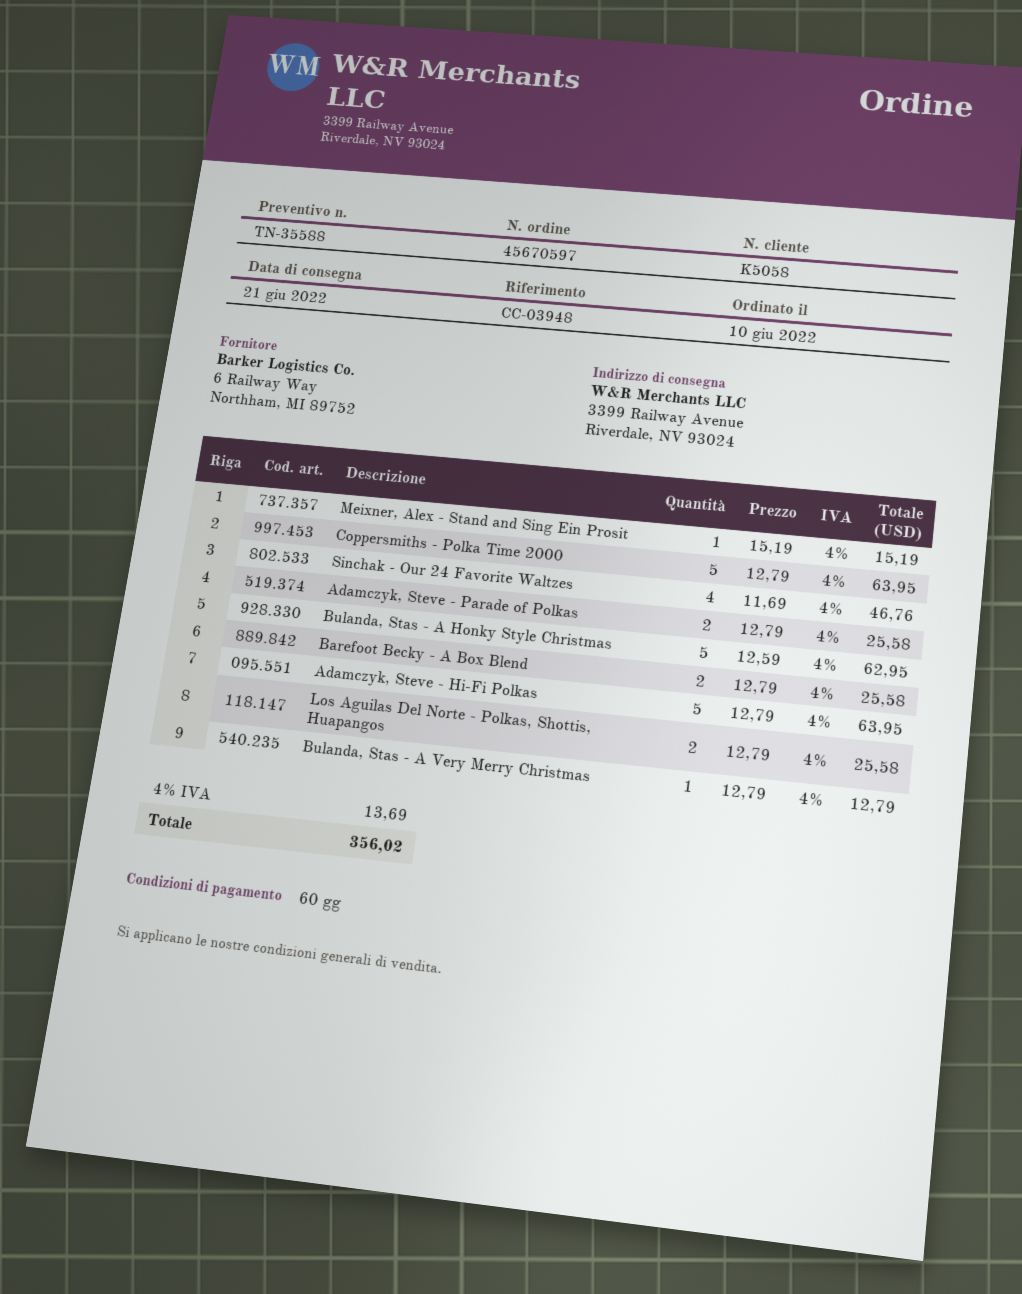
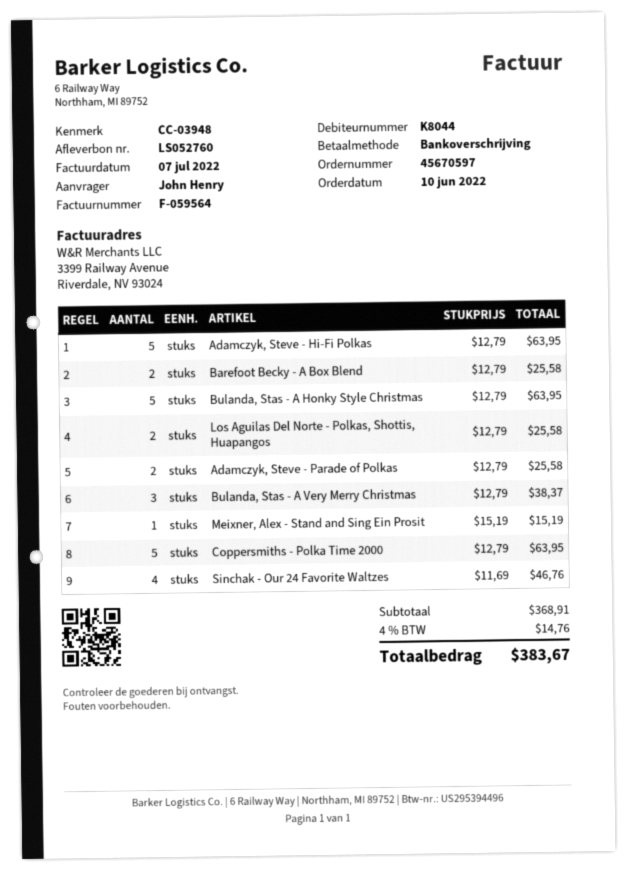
customer number: K5058 -> K8044
Bulanda, Stas - A Honky Style Christmas: 5 x 12.59 = 62.95 -> 5 x 12.79 = 63.95
Bulanda, Stas - A Very Merry Christmas: 1 x 12.79 = 12.79 -> 3 x 12.79 = 38.37
tax: 4% = 13.69 -> 4% = 14.76
total: 356.02 -> 383.67

